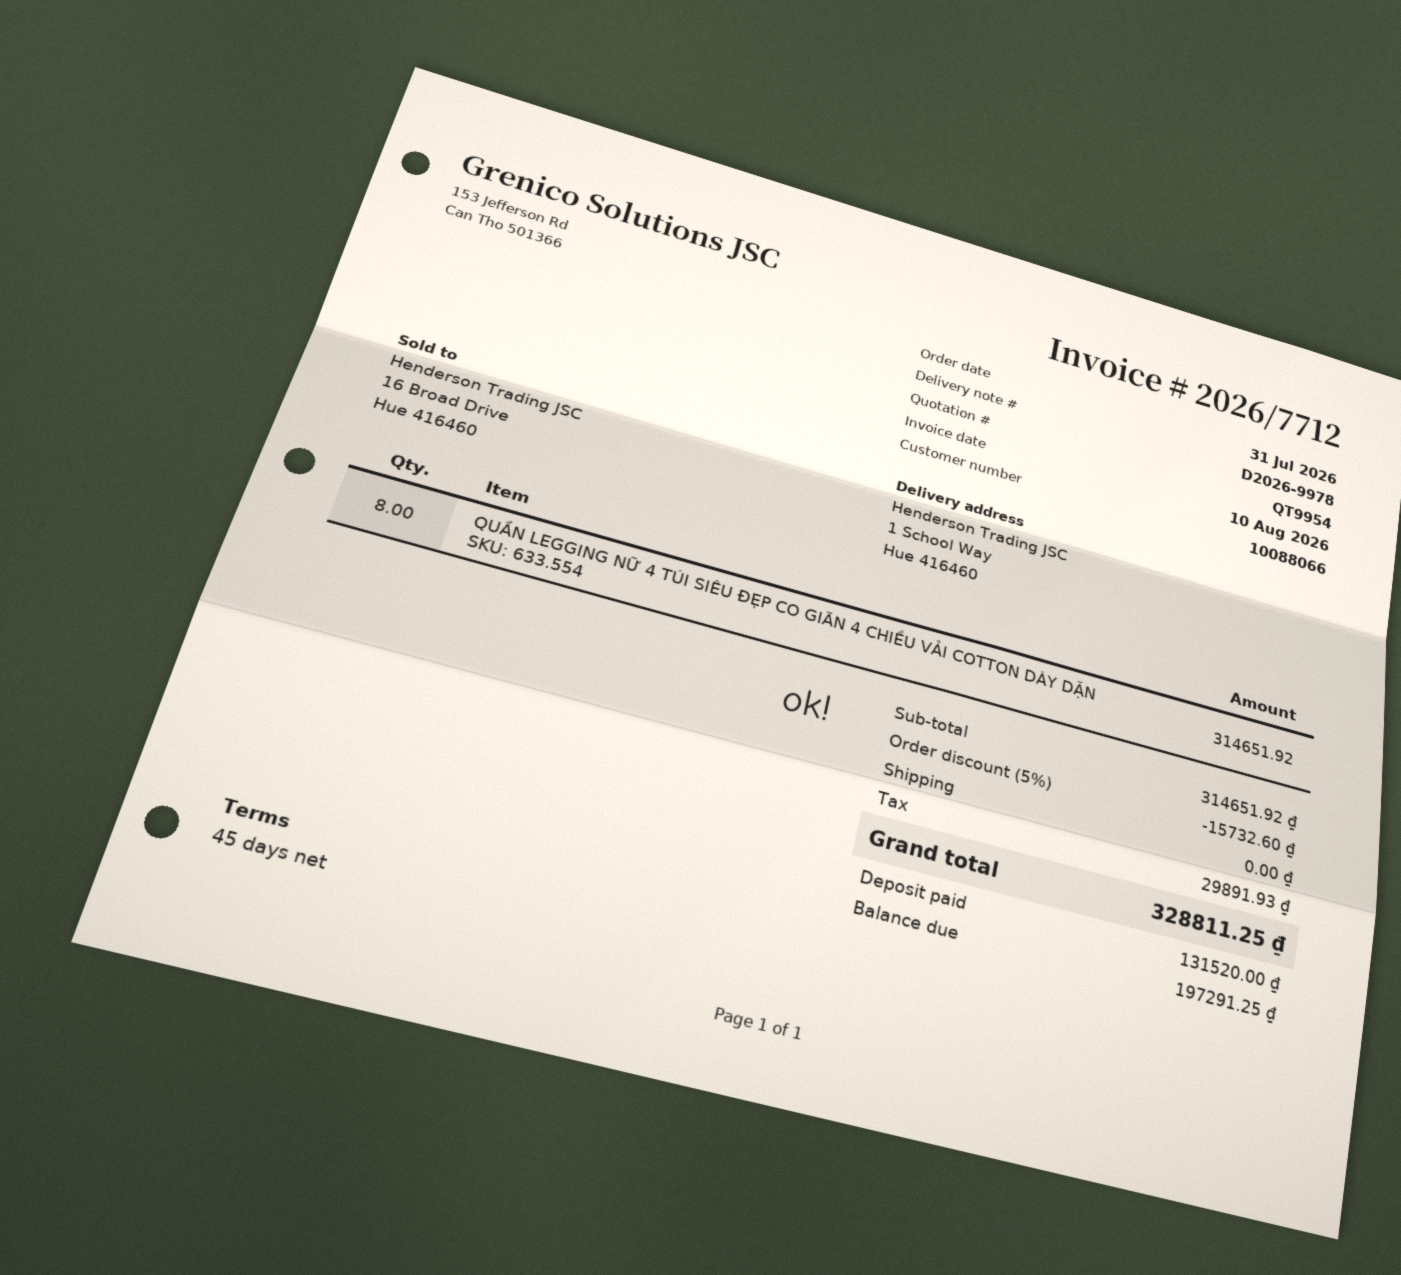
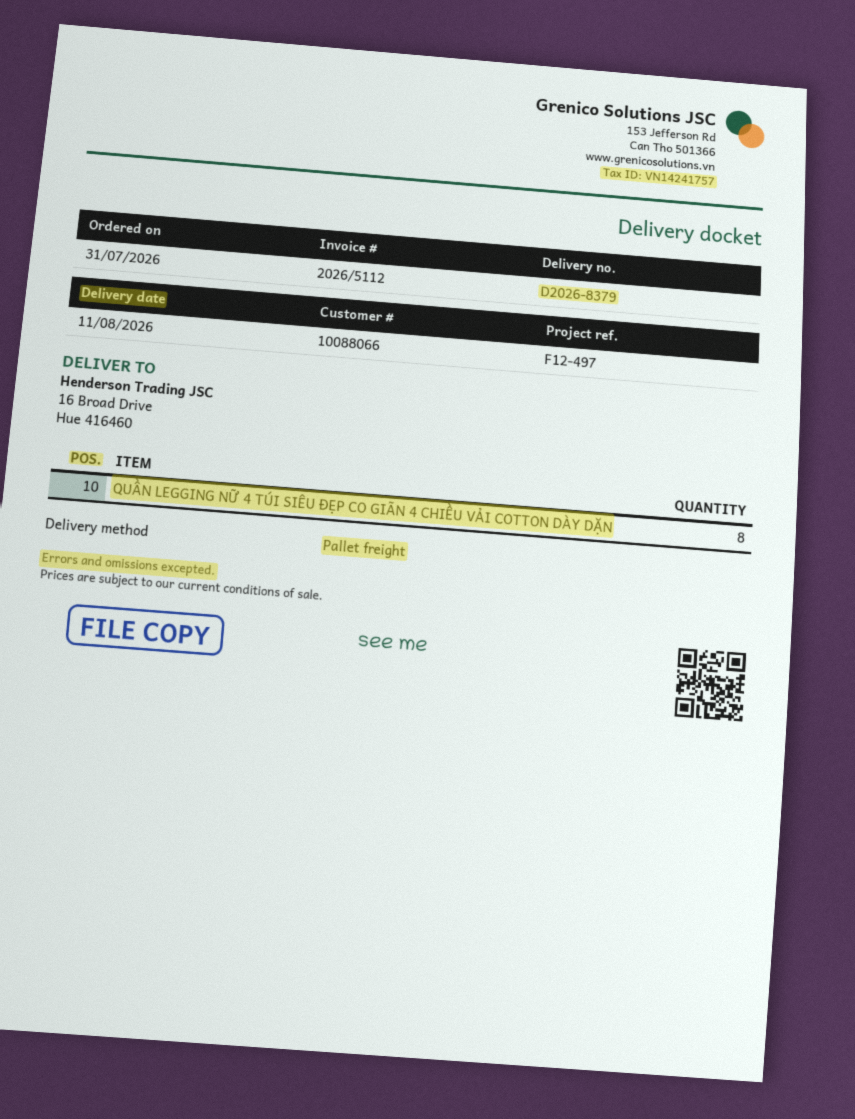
delivery note number: D2026-9978 -> D2026-8379
invoice number: 2026/7712 -> 2026/5112
ship to: 1 School Way, Hue 416460 -> 16 Broad Drive, Hue 416460

